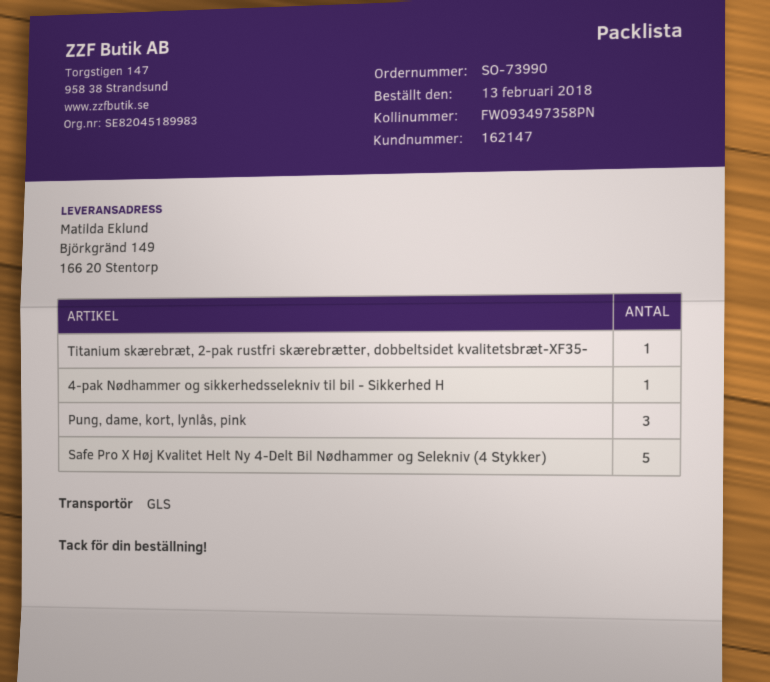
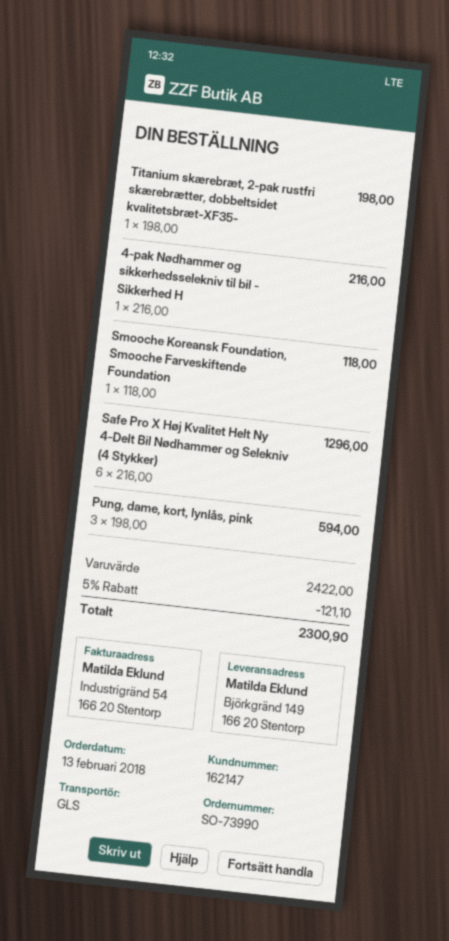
Safe Pro X Høj Kvalitet Helt Ny 4-Delt Bil Nødhammer og Selekniv (4 Stykker): 5 -> 6
Smooche Koreansk Foundation, Smooche Farveskiftende Foundation: none -> 1

